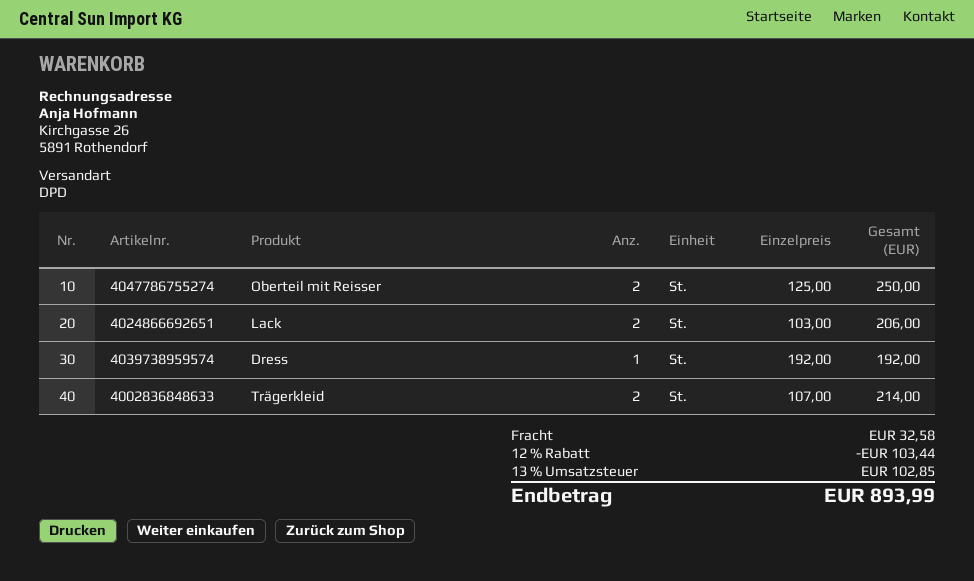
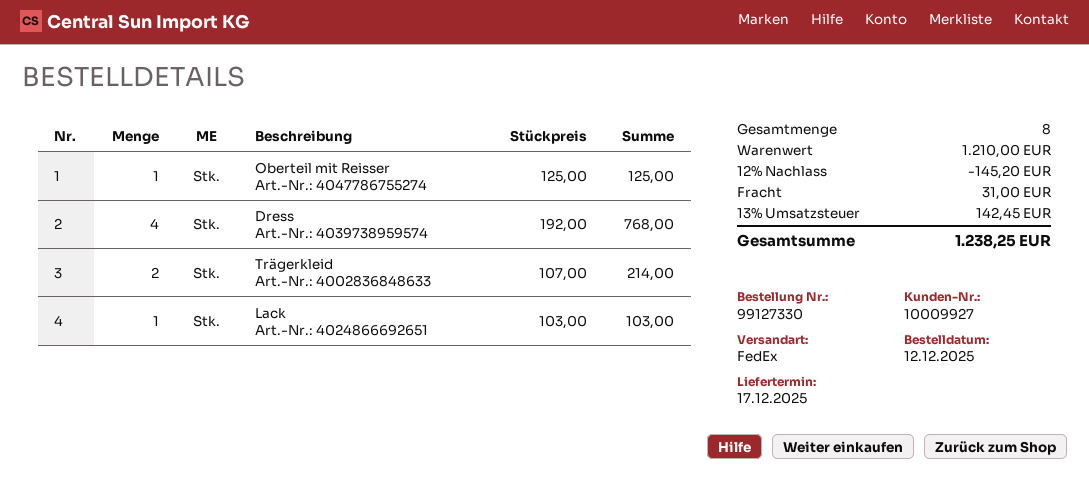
shipping method: DPD -> FedEx
Oberteil mit Reisser: 2 x 125.00 = 250.00 -> 1 x 125.00 = 125.00
Lack: 2 x 103.00 = 206.00 -> 1 x 103.00 = 103.00
Dress: 1 x 192.00 = 192.00 -> 4 x 192.00 = 768.00
discount: 12% = 103.44 -> 12% = 145.20
shipping: 32.58 -> 31.00
tax: 13% = 102.85 -> 13% = 142.45
total: 893.99 -> 1238.25

